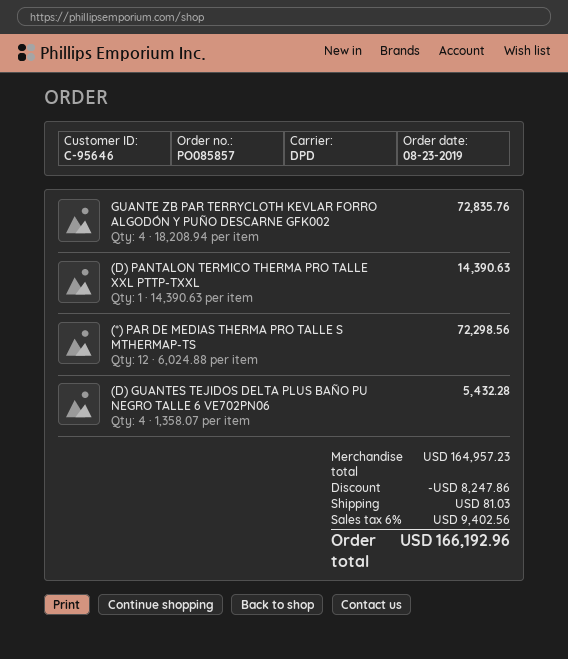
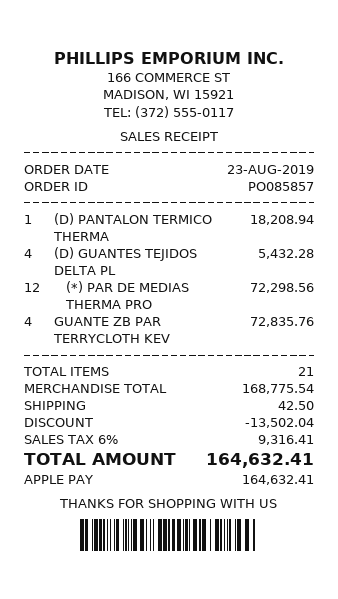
(D) PANTALON TERMICO THERMA PRO TALLE XXL PTTP-TXXL: 1 for 14390.63 -> 1 for 18208.94
subtotal: 164957.23 -> 168775.54
discount: 8247.86 -> 13502.04
shipping: 81.03 -> 42.50
tax: 6% = 9402.56 -> 6% = 9316.41
total: 166192.96 -> 164632.41

